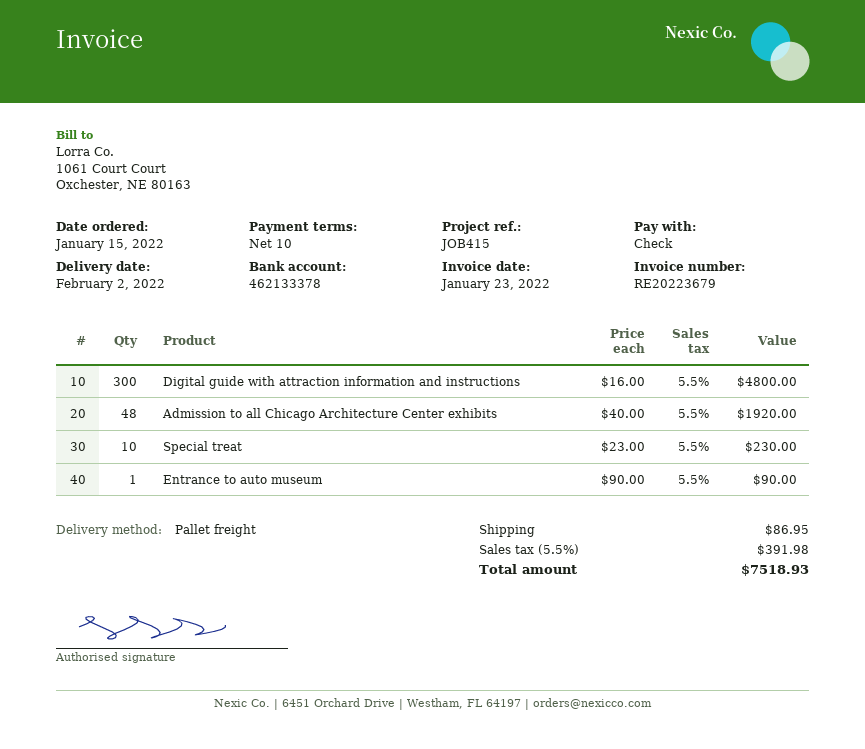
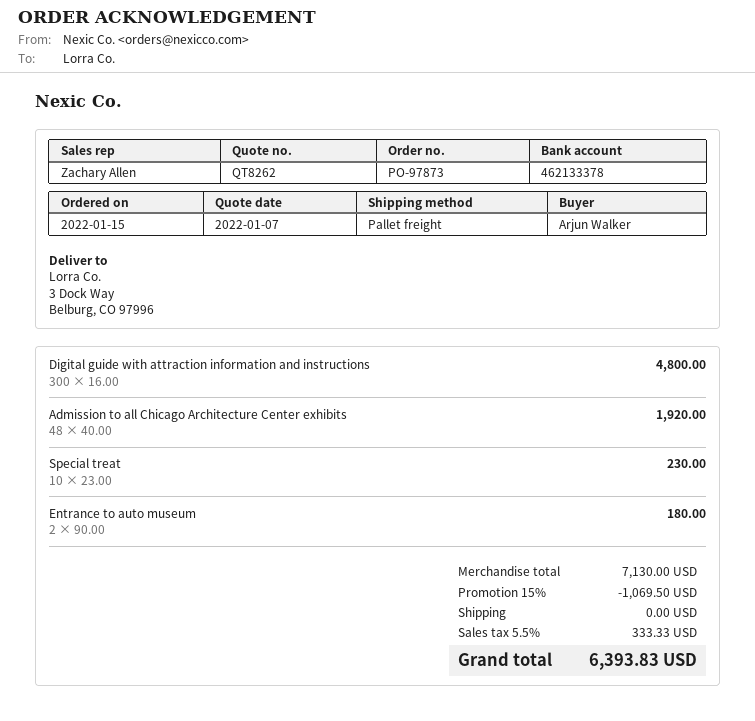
Entrance to auto museum: 1 x 90.00 = 90.00 -> 2 x 90.00 = 180.00
discount: none -> 15% = 1069.50
shipping: 86.95 -> 0.00
tax: 5.5% = 391.98 -> 5.5% = 333.33
total: 7518.93 -> 6393.83

